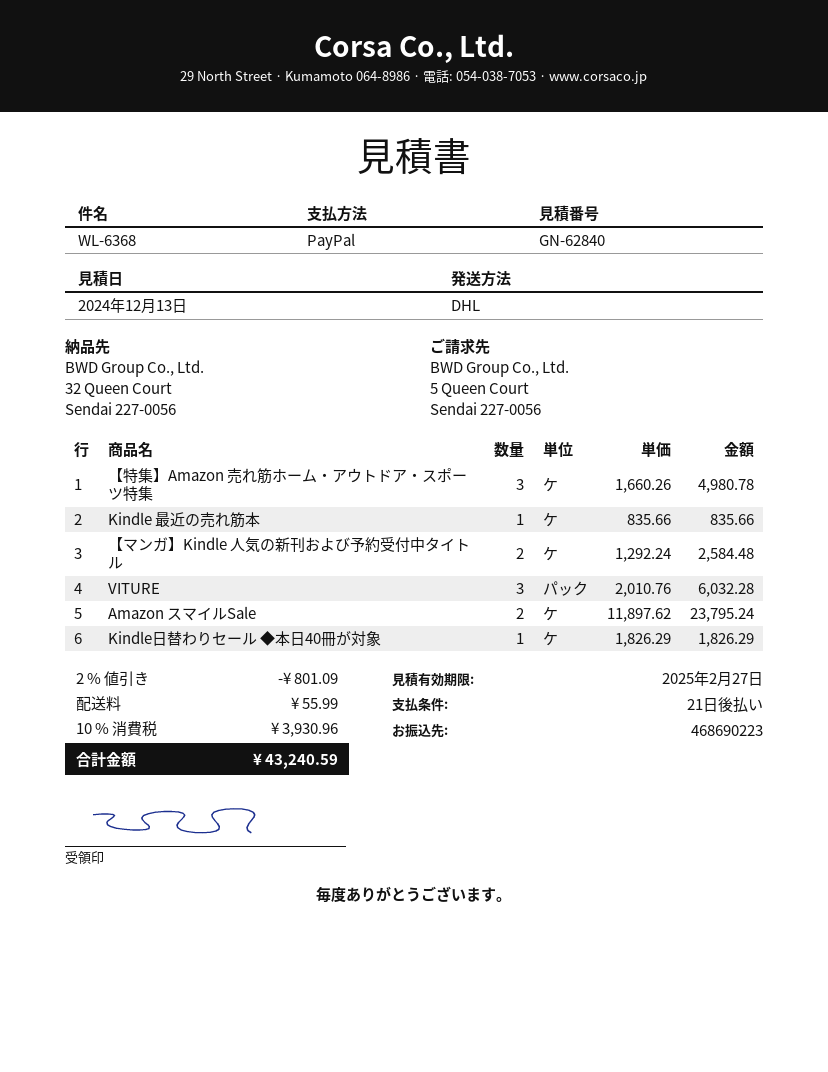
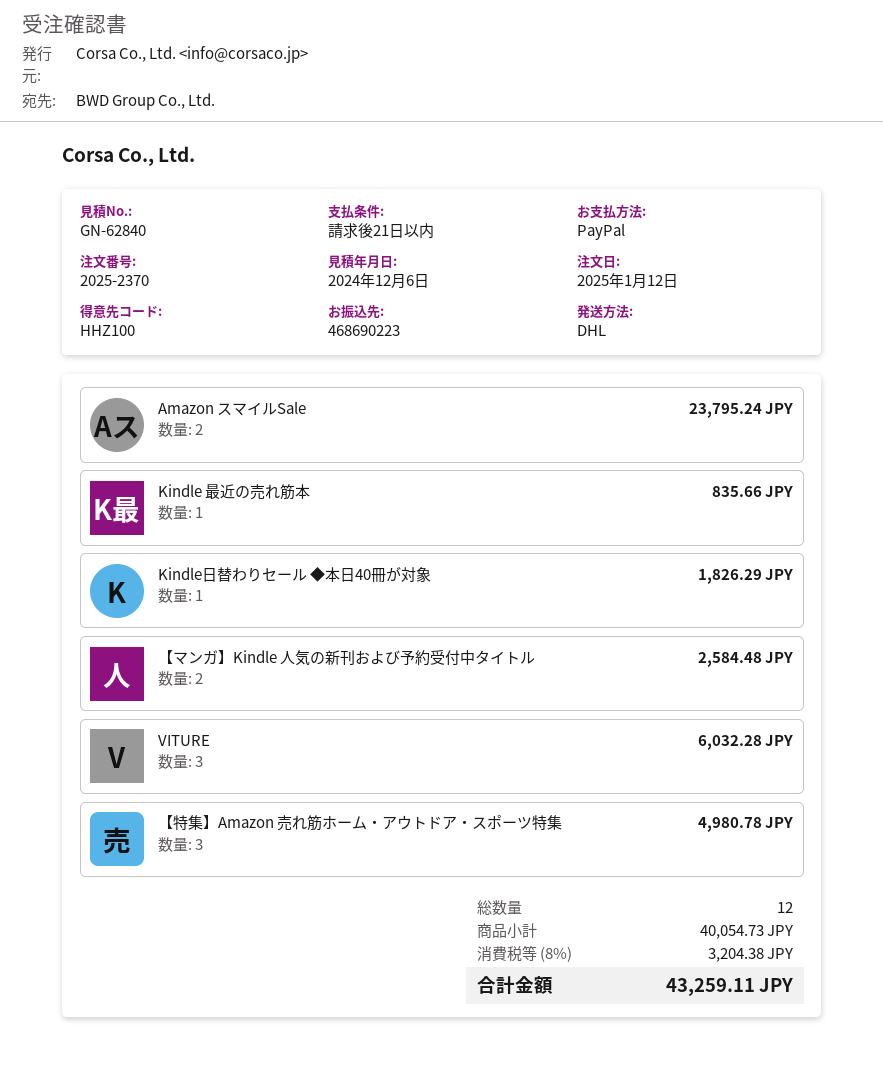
quote date: 2024-12-13 -> 2024-12-06
discount: 2% = 801.09 -> none
shipping: 55.99 -> none
tax: 10% = 3930.96 -> 8% = 3204.38
total: 43240.59 -> 43259.11

